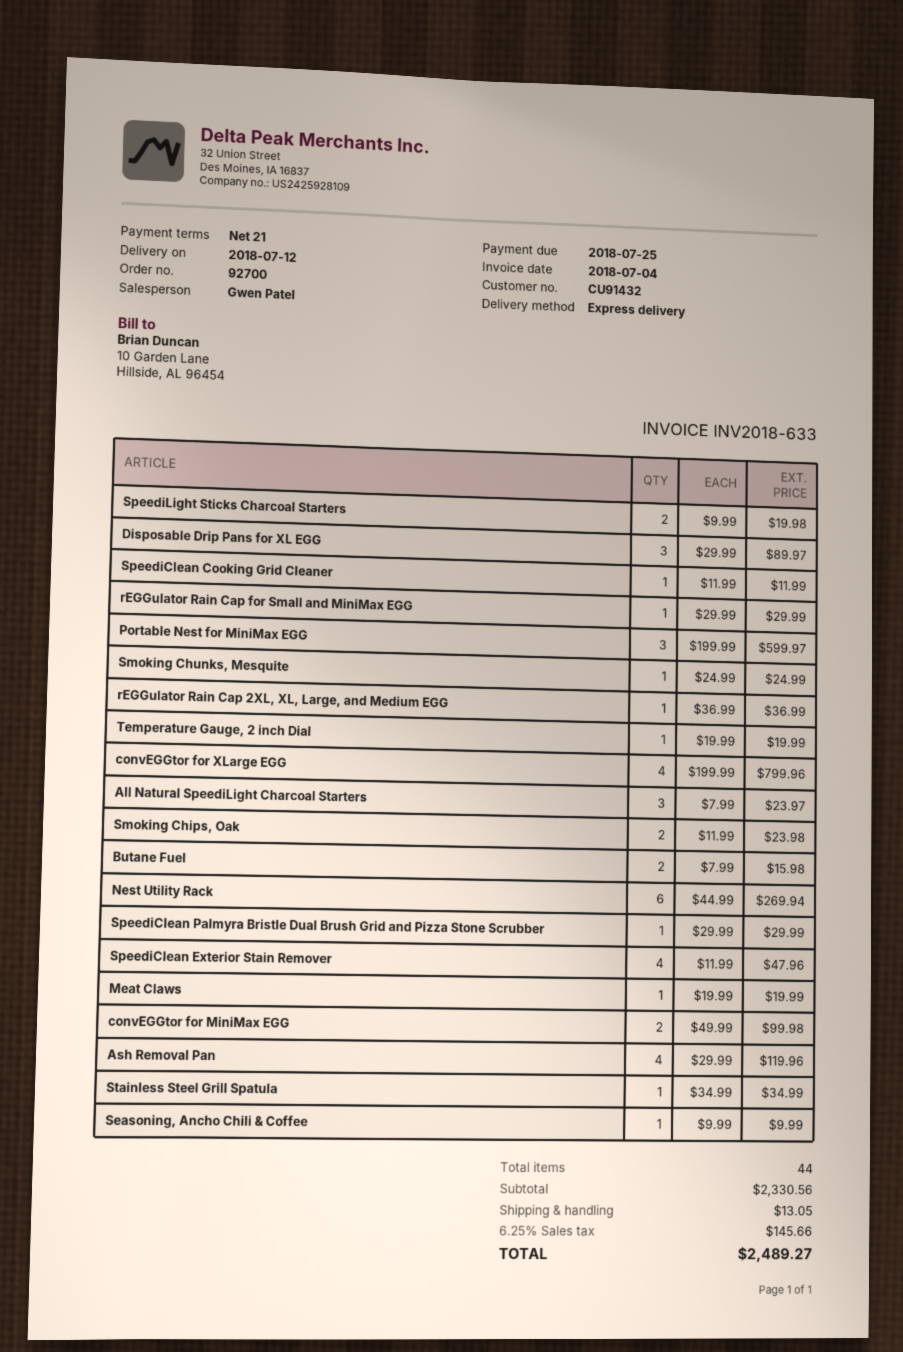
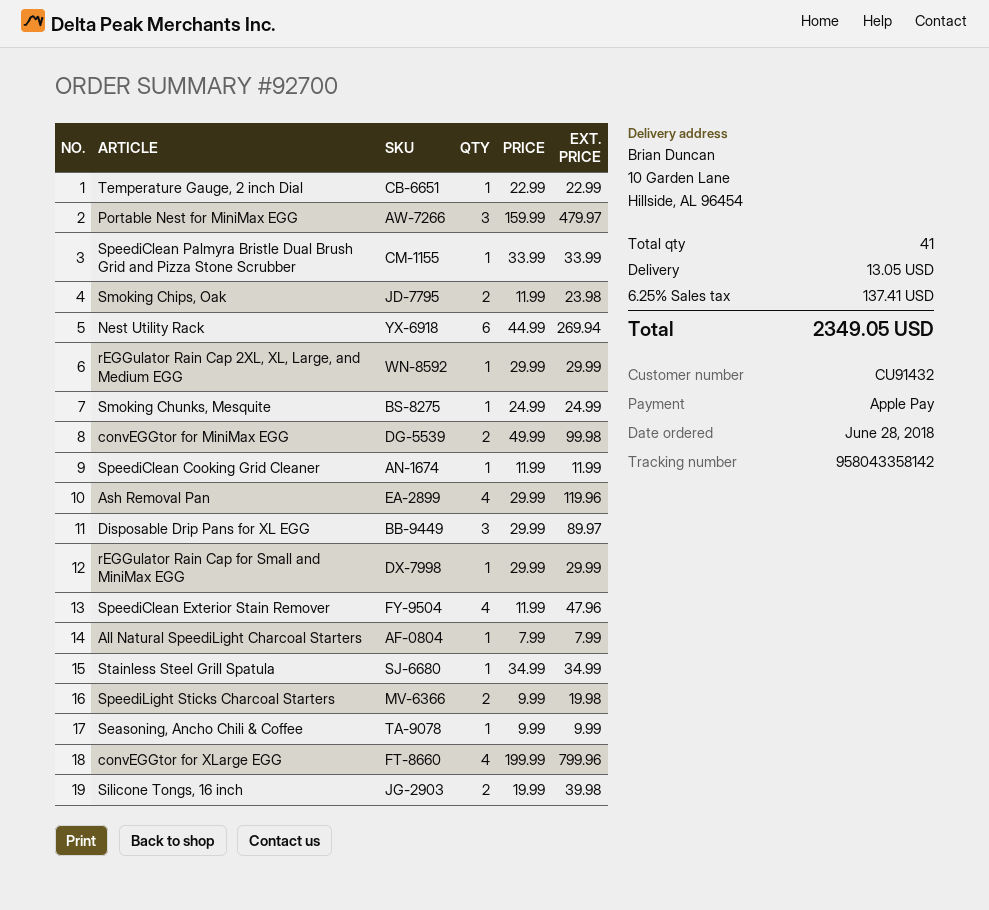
Portable Nest for MiniMax EGG: 3 x 199.99 = 599.97 -> 3 x 159.99 = 479.97
rEGGulator Rain Cap 2XL, XL, Large, and Medium EGG: 1 x 36.99 = 36.99 -> 1 x 29.99 = 29.99
Temperature Gauge, 2 inch Dial: 1 x 19.99 = 19.99 -> 1 x 22.99 = 22.99
All Natural SpeediLight Charcoal Starters: 3 x 7.99 = 23.97 -> 1 x 7.99 = 7.99
Butane Fuel: 2 x 7.99 = 15.98 -> none
SpeediClean Palmyra Bristle Dual Brush Grid and Pizza Stone Scrubber: 1 x 29.99 = 29.99 -> 1 x 33.99 = 33.99
Meat Claws: 1 x 19.99 = 19.99 -> none
Silicone Tongs, 16 inch: none -> 2 x 19.99 = 39.98
total quantity: 44 -> 41
tax: 6.25% = 145.66 -> 6.25% = 137.41
total: 2489.27 -> 2349.05

